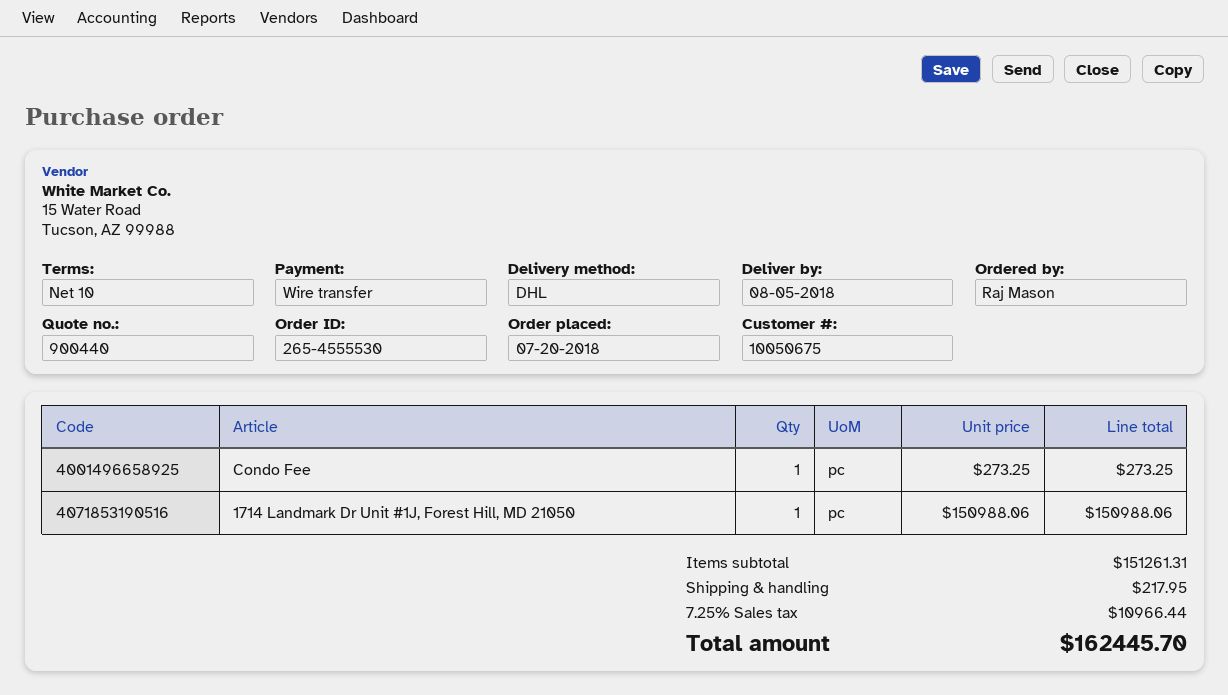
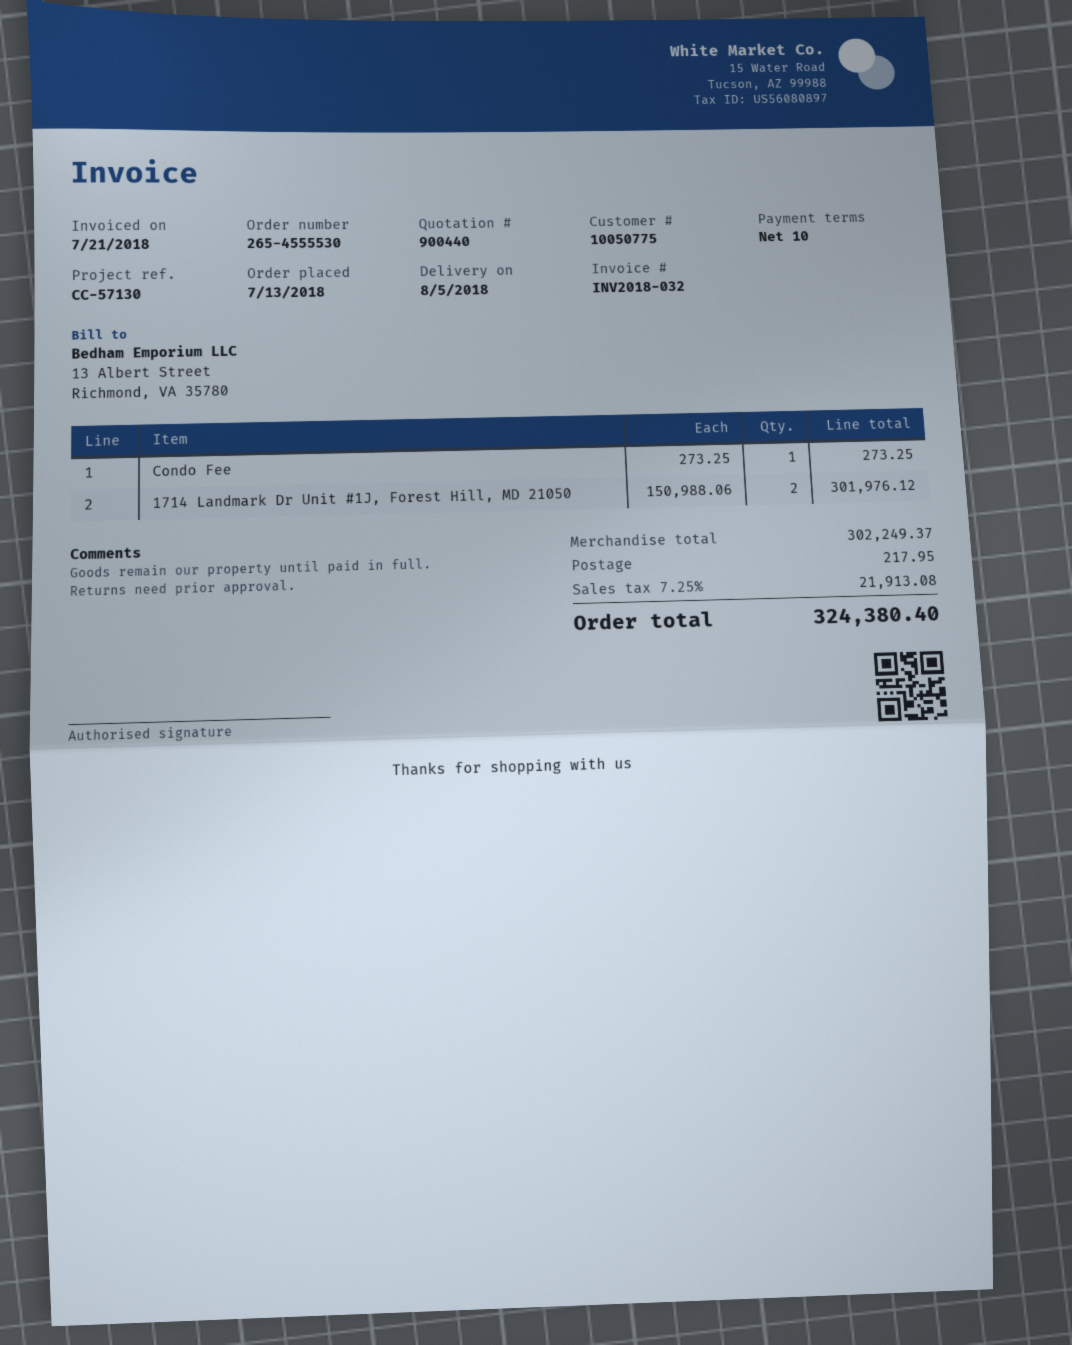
order date: 2018-07-20 -> 2018-07-13
customer number: 10050675 -> 10050775
1714 Landmark Dr Unit #1J, Forest Hill, MD 21050: 1 x 150988.06 = 150988.06 -> 2 x 150988.06 = 301976.12
subtotal: 151261.31 -> 302249.37
tax: 7.25% = 10966.44 -> 7.25% = 21913.08
total: 162445.70 -> 324380.40

